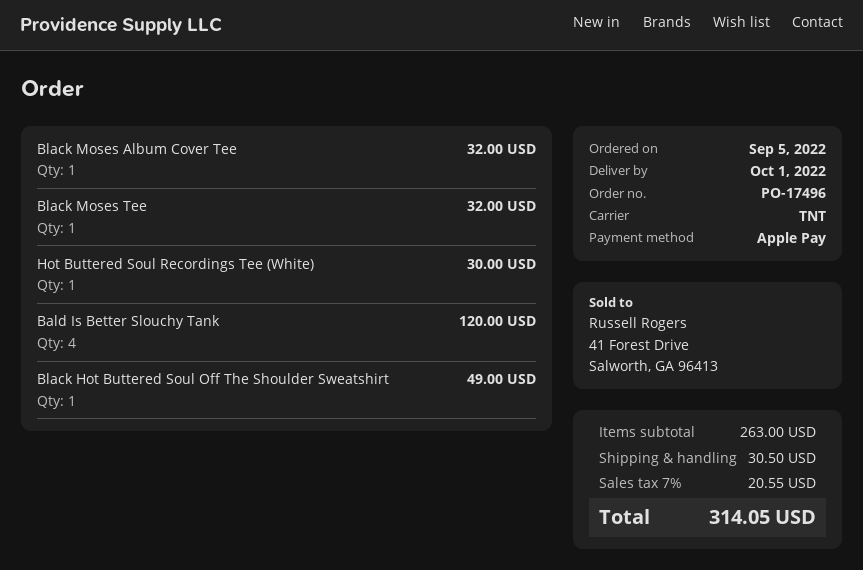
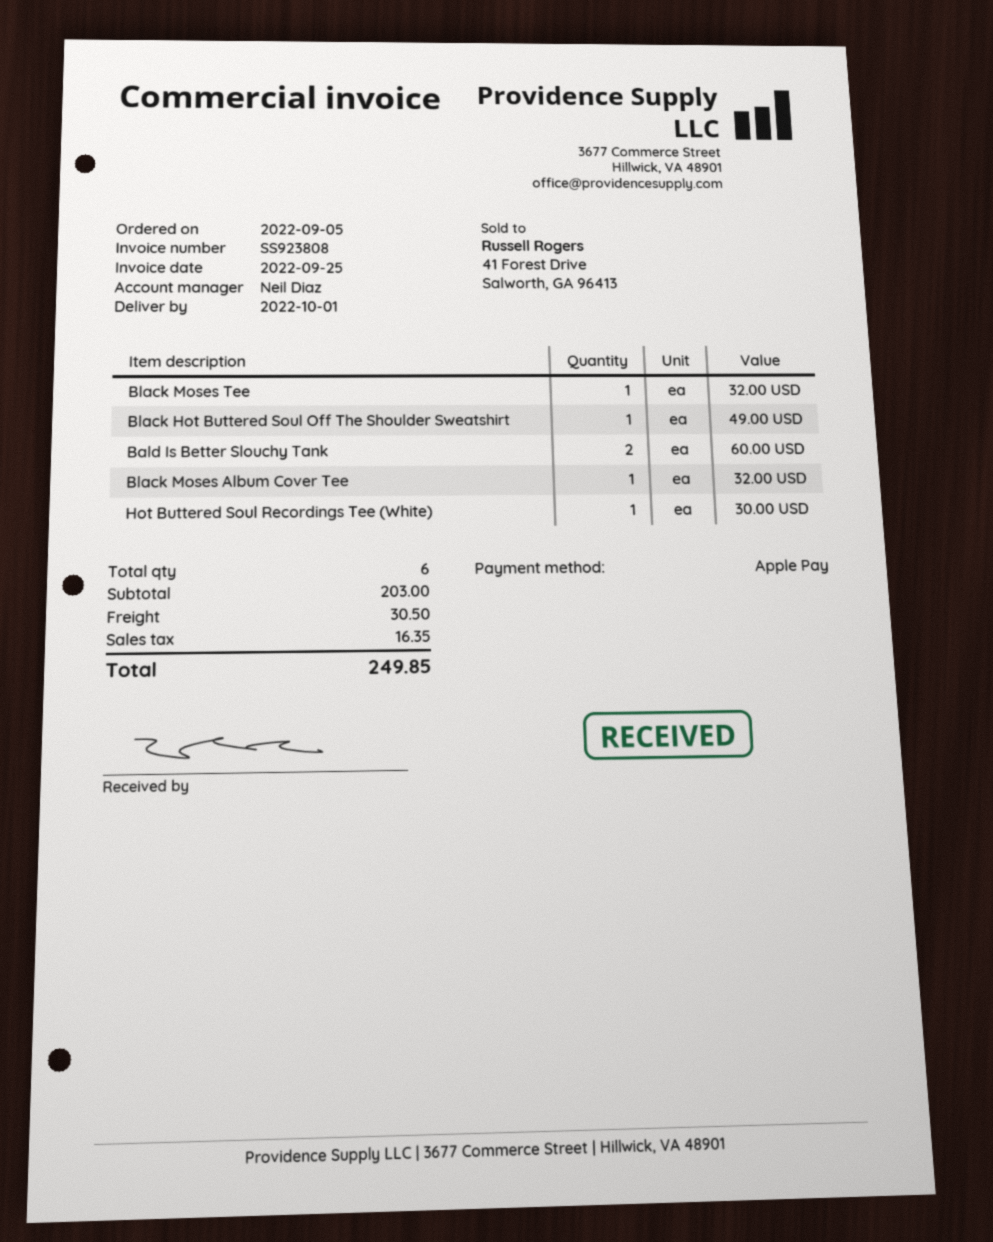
Bald Is Better Slouchy Tank: 4 for 120.00 -> 2 for 60.00
subtotal: 263.00 -> 203.00
tax: 20.55 -> 16.35
total: 314.05 -> 249.85

